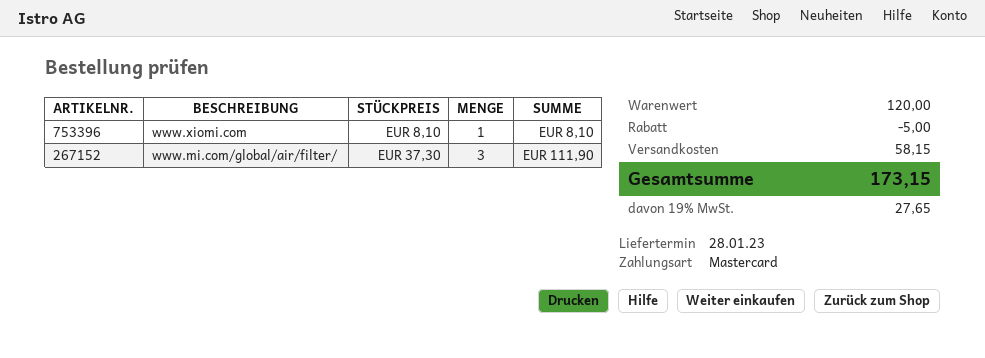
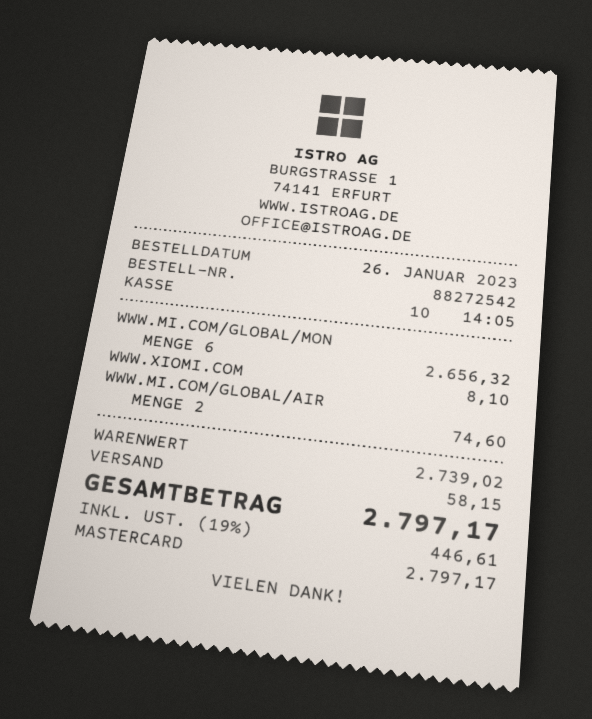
www.mi.com/global/air/filter/: 3 for 111.90 -> 2 for 74.60
WWW.MI.COM/GLOBAL/MON: none -> 6 for 2656.32
subtotal: 120.00 -> 2739.02
discount: 5.00 -> none
tax: 19% = 27.65 -> 19% = 446.61
total: 173.15 -> 2797.17

